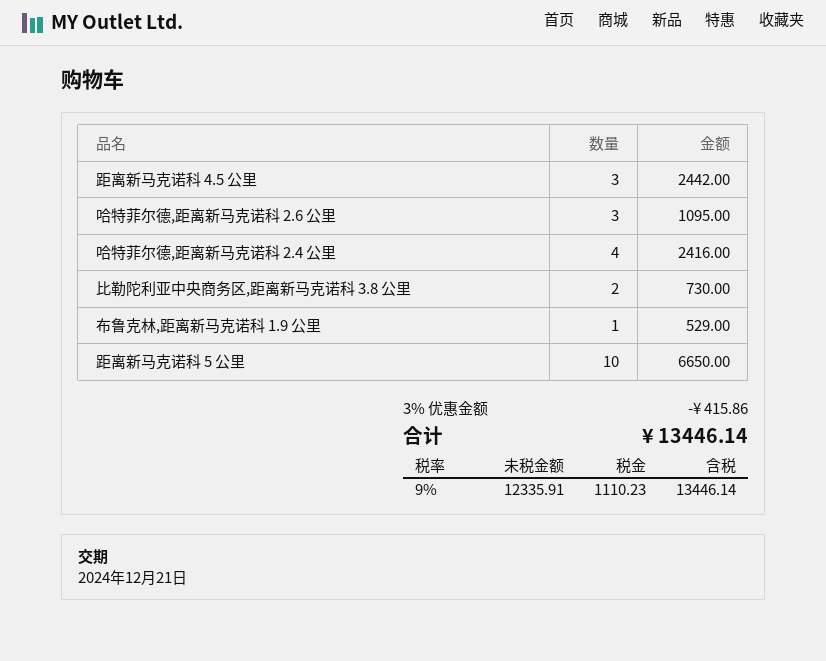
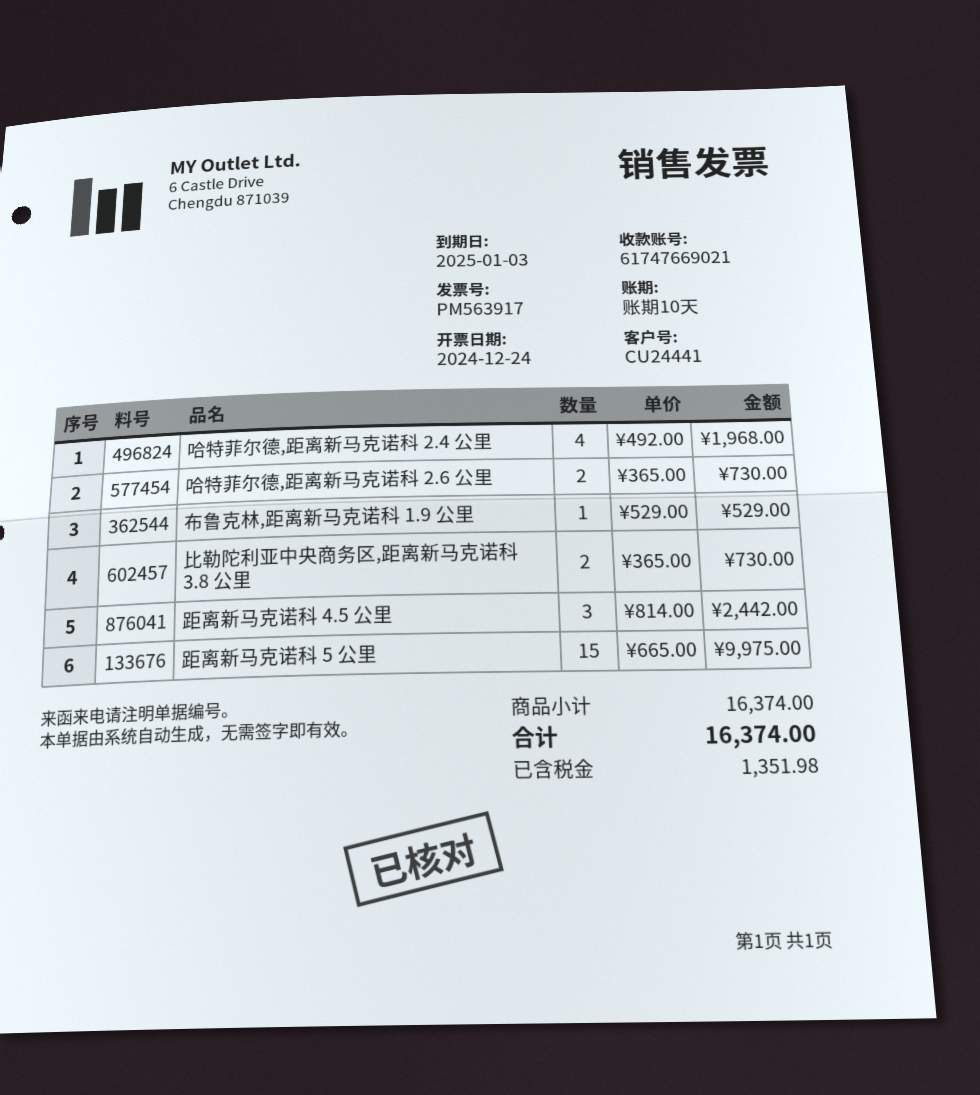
哈特菲尔德,距离新马克诺科 2.6 公里: 3 for 1095.00 -> 2 for 730.00
哈特菲尔德,距离新马克诺科 2.4 公里: 4 for 2416.00 -> 4 for 1968.00
距离新马克诺科 5 公里: 10 for 6650.00 -> 15 for 9975.00
discount: 3% = 415.86 -> none
tax: 1110.23 -> 1351.98
total: 13446.14 -> 16374.00

